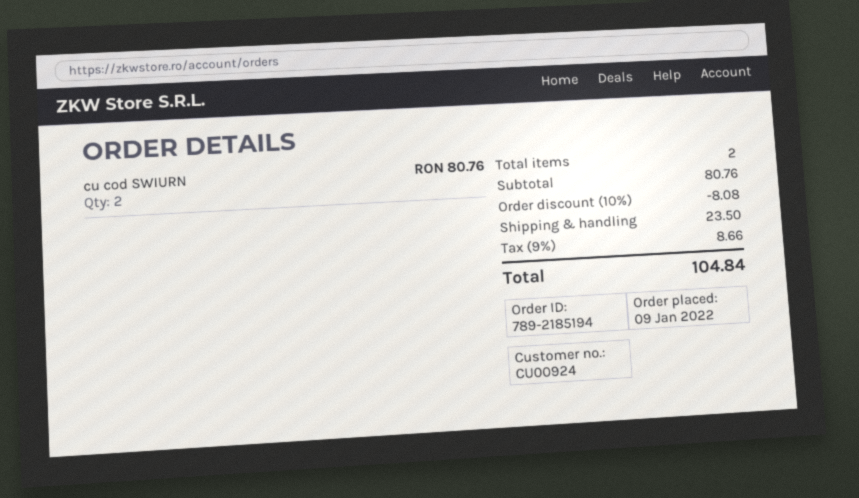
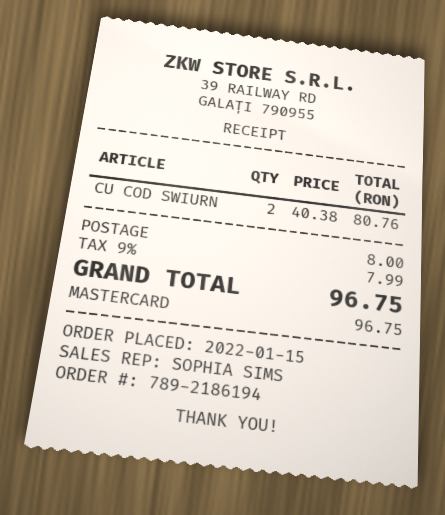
order number: 789-2185194 -> 789-2186194
order date: 2022-01-09 -> 2022-01-15
discount: 10% = 8.08 -> none
shipping: 23.50 -> 8.00
tax: 9% = 8.66 -> 9% = 7.99
total: 104.84 -> 96.75

